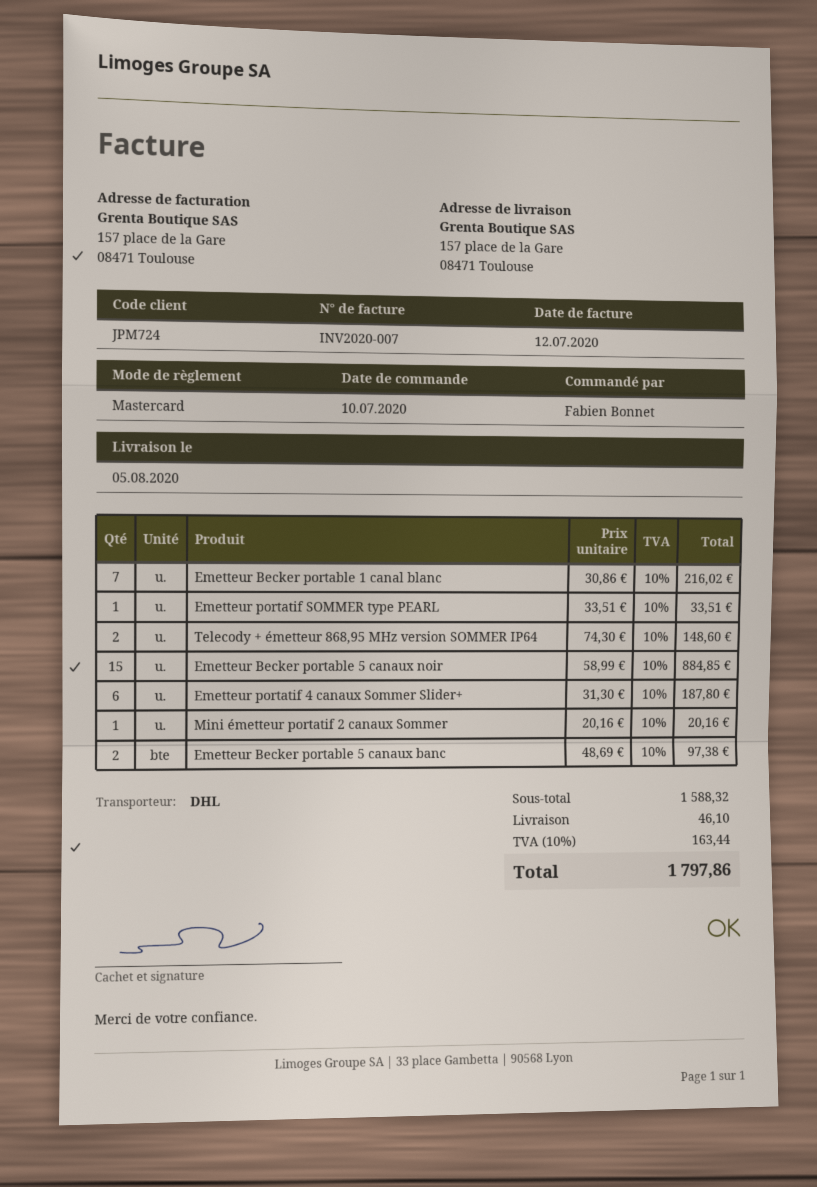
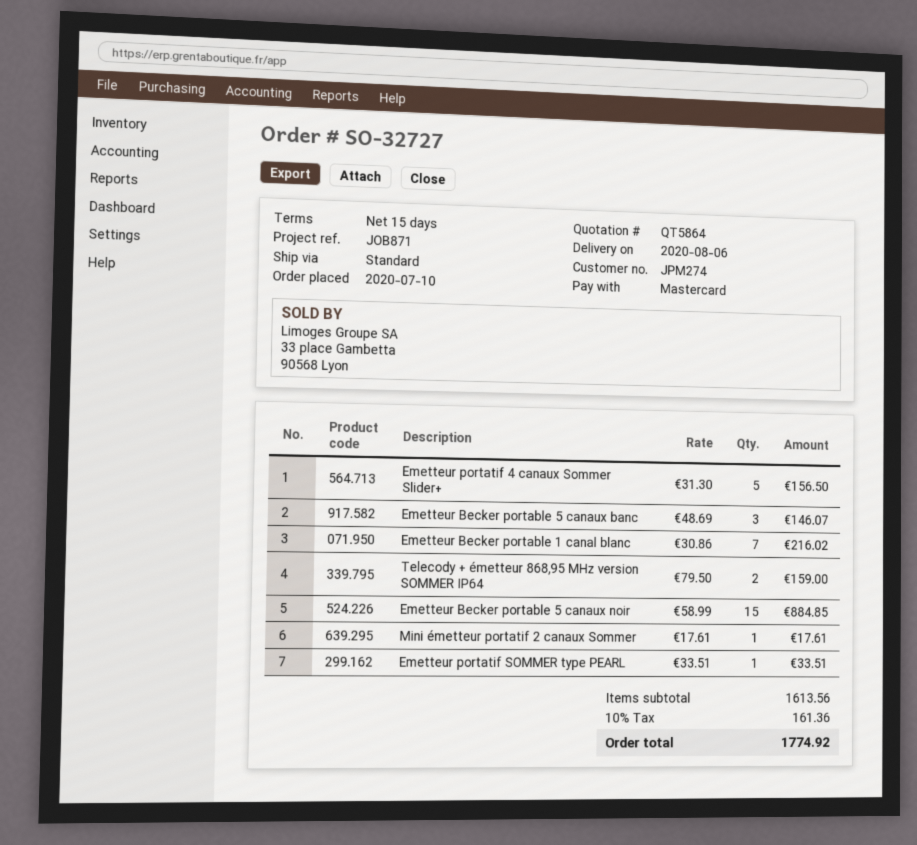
delivery date: 2020-08-05 -> 2020-08-06
customer number: JPM724 -> JPM274
shipping method: DHL -> standard
Telecody + émetteur 868,95 MHz version SOMMER IP64: 2 x 74.30 = 148.60 -> 2 x 79.50 = 159.00
Emetteur portatif 4 canaux Sommer Slider+: 6 x 31.30 = 187.80 -> 5 x 31.30 = 156.50
Mini émetteur portatif 2 canaux Sommer: 1 x 20.16 = 20.16 -> 1 x 17.61 = 17.61
Emetteur Becker portable 5 canaux banc: 2 x 48.69 = 97.38 -> 3 x 48.69 = 146.07
subtotal: 1588.32 -> 1613.56
shipping: 46.10 -> none
tax: 10% = 163.44 -> 10% = 161.36
total: 1797.86 -> 1774.92

